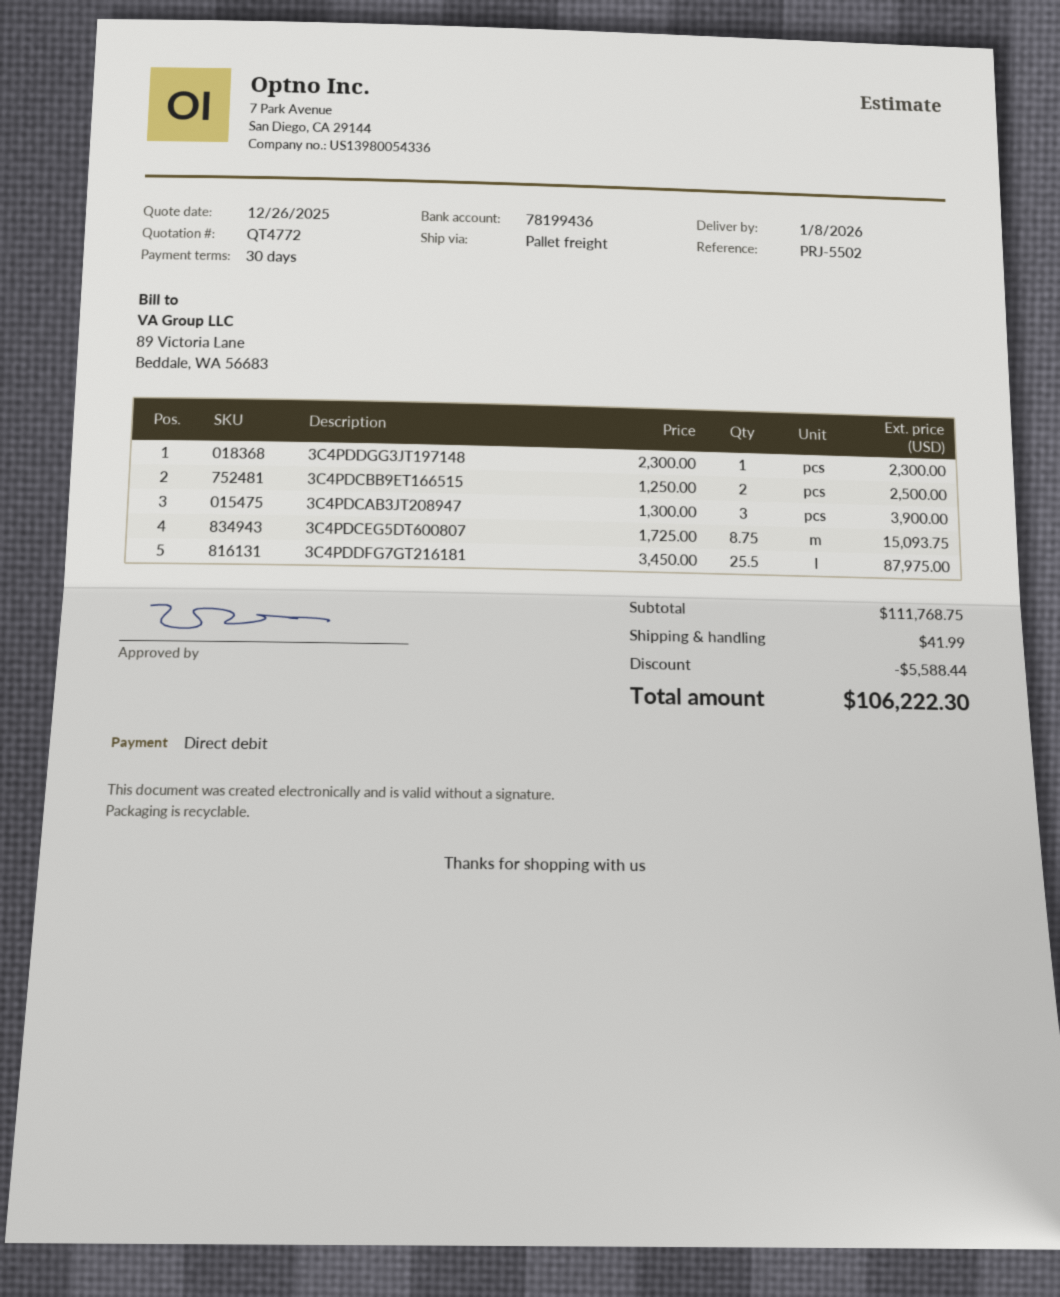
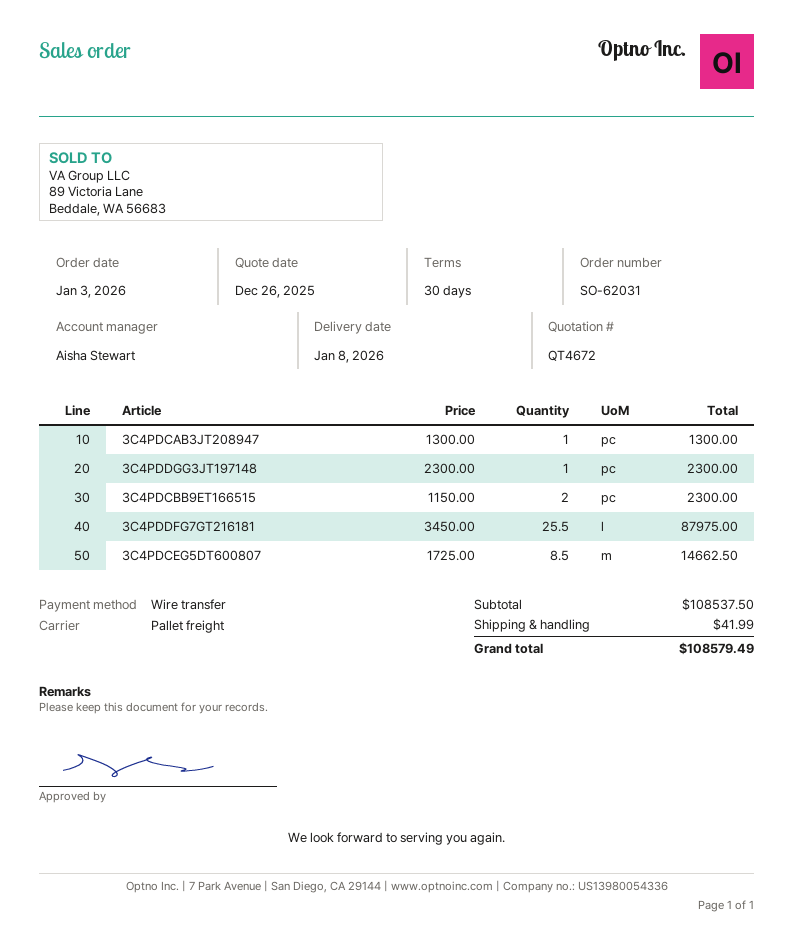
quote number: QT4772 -> QT4672
payment method: direct debit -> bank transfer
3C4PDCBB9ET166515: 2 x 1250.00 = 2500.00 -> 2 x 1150.00 = 2300.00
3C4PDCAB3JT208947: 3 x 1300.00 = 3900.00 -> 1 x 1300.00 = 1300.00
3C4PDCEG5DT600807: 8.75 x 1725.00 = 15093.75 -> 8.5 x 1725.00 = 14662.50
subtotal: 111768.75 -> 108537.50
discount: 5588.44 -> none
total: 106222.30 -> 108579.49

